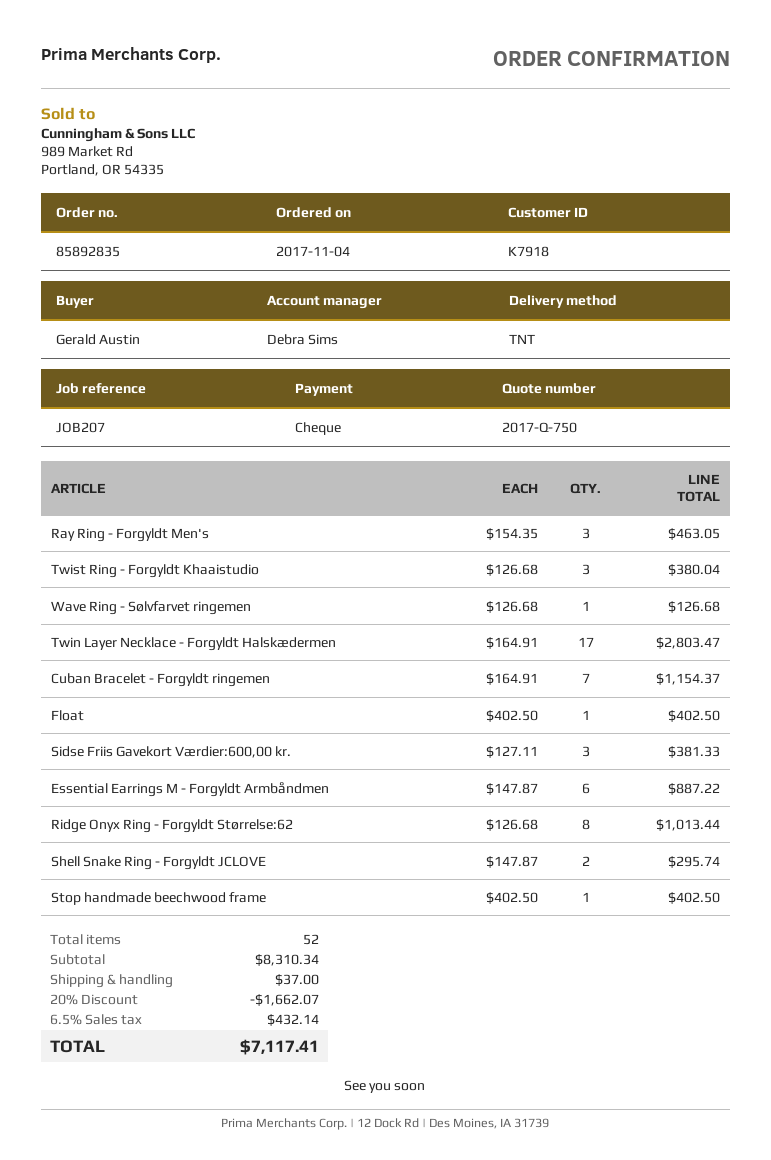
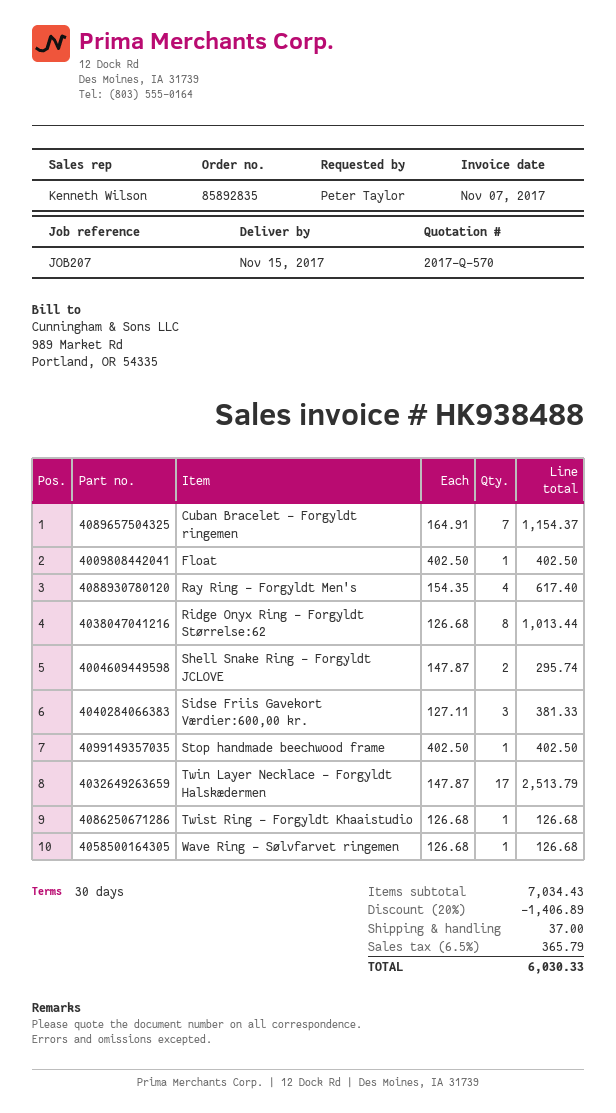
quote number: 2017-Q-750 -> 2017-Q-570
ordered by: Gerald Austin -> Peter Taylor
sales rep: Debra Sims -> Kenneth Wilson
Ray Ring - Forgyldt Men's: 3 x 154.35 = 463.05 -> 4 x 154.35 = 617.40
Twist Ring - Forgyldt Khaaistudio: 3 x 126.68 = 380.04 -> 1 x 126.68 = 126.68
Twin Layer Necklace - Forgyldt Halskædermen: 17 x 164.91 = 2803.47 -> 17 x 147.87 = 2513.79
Essential Earrings M - Forgyldt Armbåndmen: 6 x 147.87 = 887.22 -> none
subtotal: 8310.34 -> 7034.43
discount: 20% = 1662.07 -> 20% = 1406.89
tax: 6.5% = 432.14 -> 6.5% = 365.79
total: 7117.41 -> 6030.33

